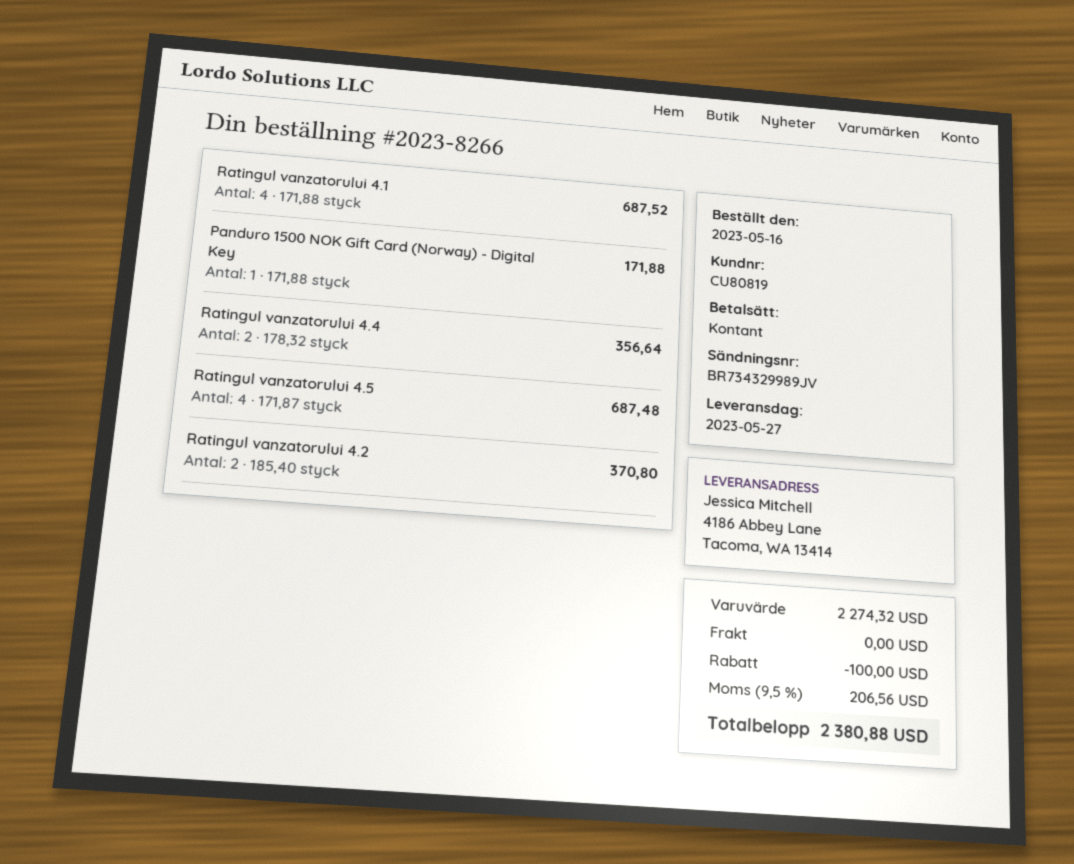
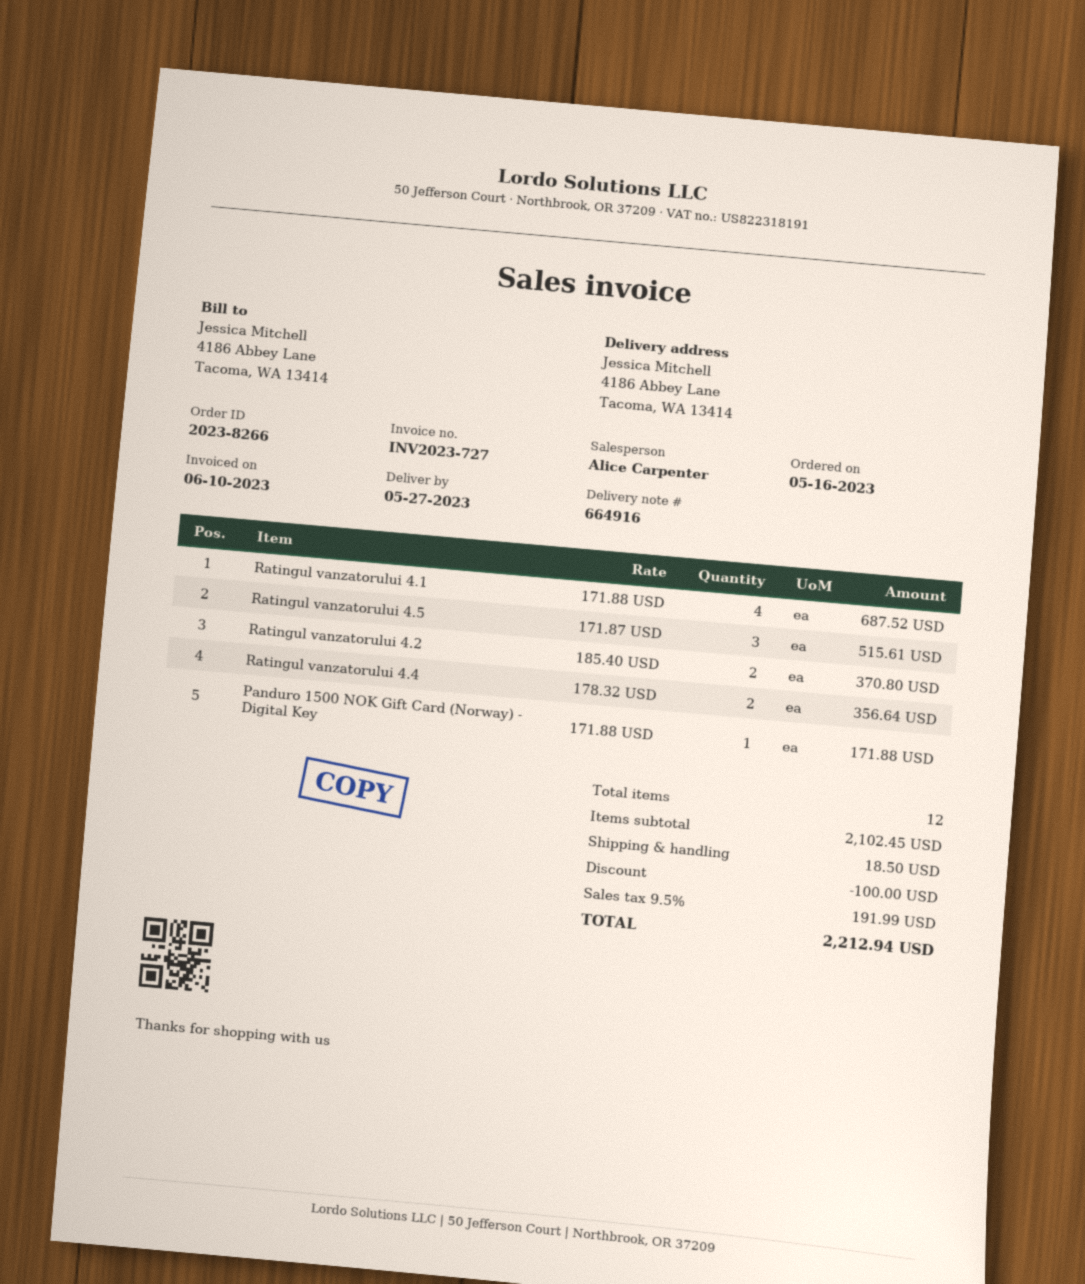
Ratingul vanzatorului 4.5: 4 x 171.87 = 687.48 -> 3 x 171.87 = 515.61
subtotal: 2274.32 -> 2102.45
shipping: 0.00 -> 18.50
tax: 9.5% = 206.56 -> 9.5% = 191.99
total: 2380.88 -> 2212.94

